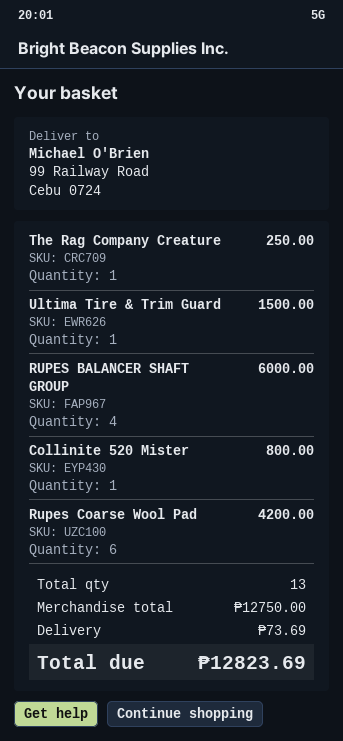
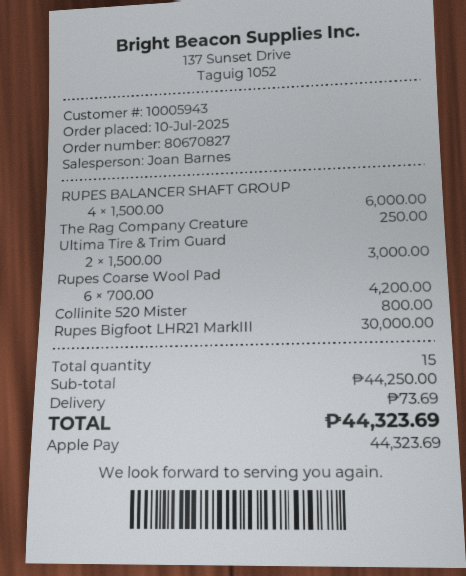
Ultima Tire & Trim Guard: 1 for 1500.00 -> 2 for 3000.00
Rupes Bigfoot LHR21 MarkIII: none -> 1 for 30000.00
total quantity: 13 -> 15
subtotal: 12750.00 -> 44250.00
total: 12823.69 -> 44323.69

